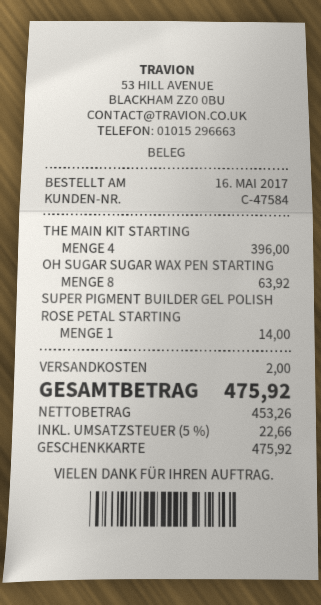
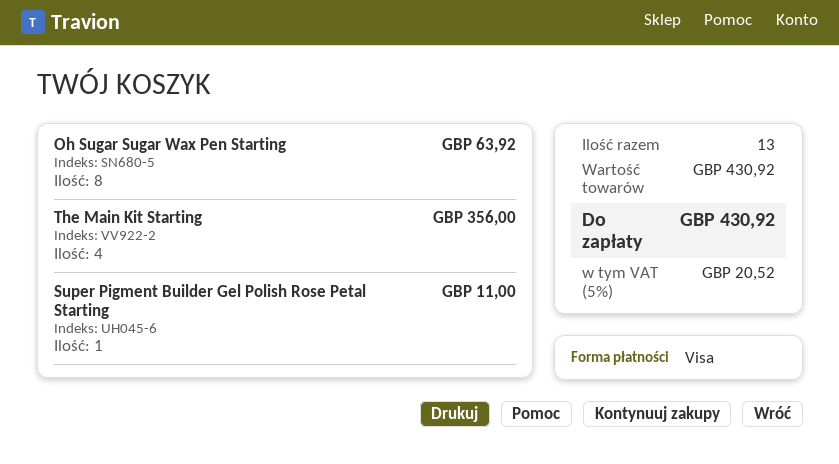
payment method: gift card -> Visa
THE MAIN KIT STARTING: 4 for 396.00 -> 4 for 356.00
SUPER PIGMENT BUILDER GEL POLISH ROSE PETAL STARTING: 1 for 14.00 -> 1 for 11.00
shipping: 2.00 -> none
tax: 5% = 22.66 -> 5% = 20.52
total: 475.92 -> 430.92

